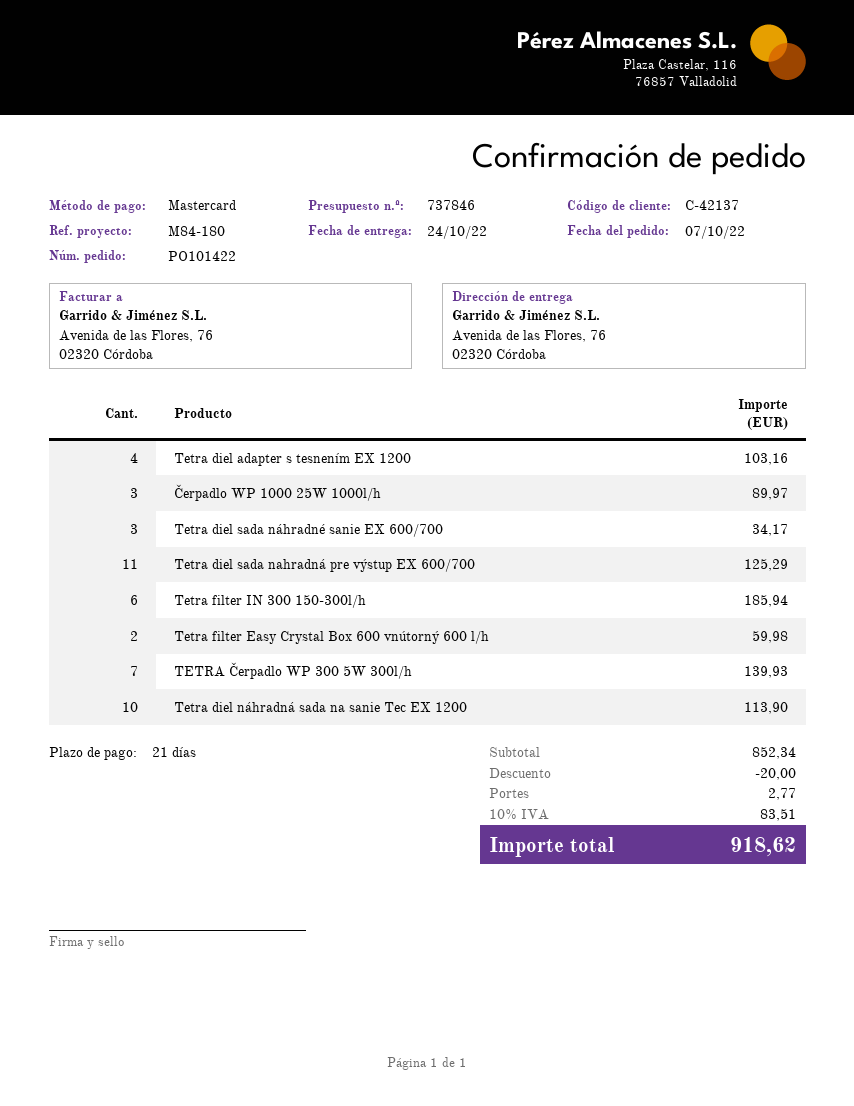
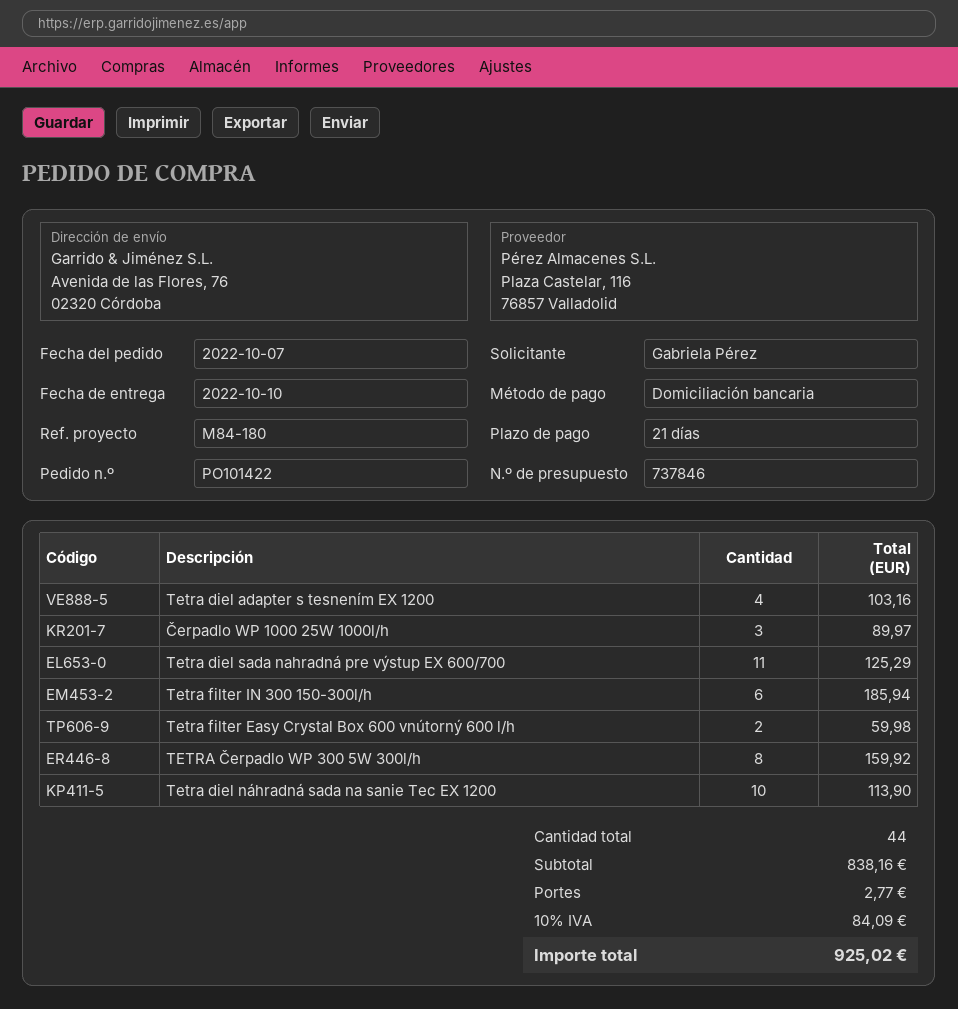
delivery date: 2022-10-24 -> 2022-10-10
payment method: Mastercard -> direct debit
Tetra diel sada náhradné sanie EX 600/700: 3 for 34.17 -> none
TETRA Čerpadlo WP 300 5W 300l/h: 7 for 139.93 -> 8 for 159.92
subtotal: 852.34 -> 838.16
discount: 20.00 -> none
tax: 10% = 83.51 -> 10% = 84.09
total: 918.62 -> 925.02

